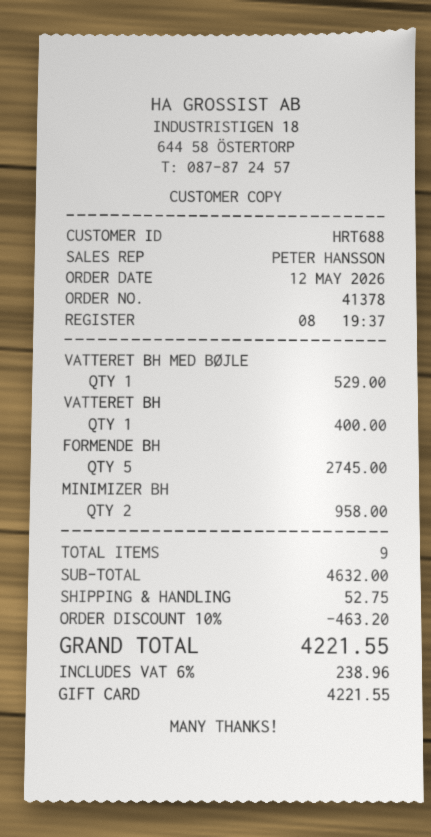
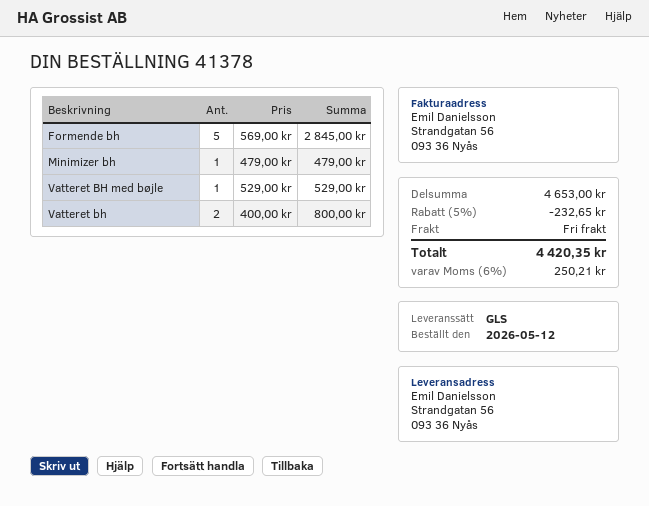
VATTERET BH: 1 for 400.00 -> 2 for 800.00
FORMENDE BH: 5 for 2745.00 -> 5 for 2845.00
MINIMIZER BH: 2 for 958.00 -> 1 for 479.00
subtotal: 4632.00 -> 4653.00
discount: 10% = 463.20 -> 5% = 232.65
shipping: 52.75 -> 0.00
tax: 6% = 238.96 -> 6% = 250.21
total: 4221.55 -> 4420.35

